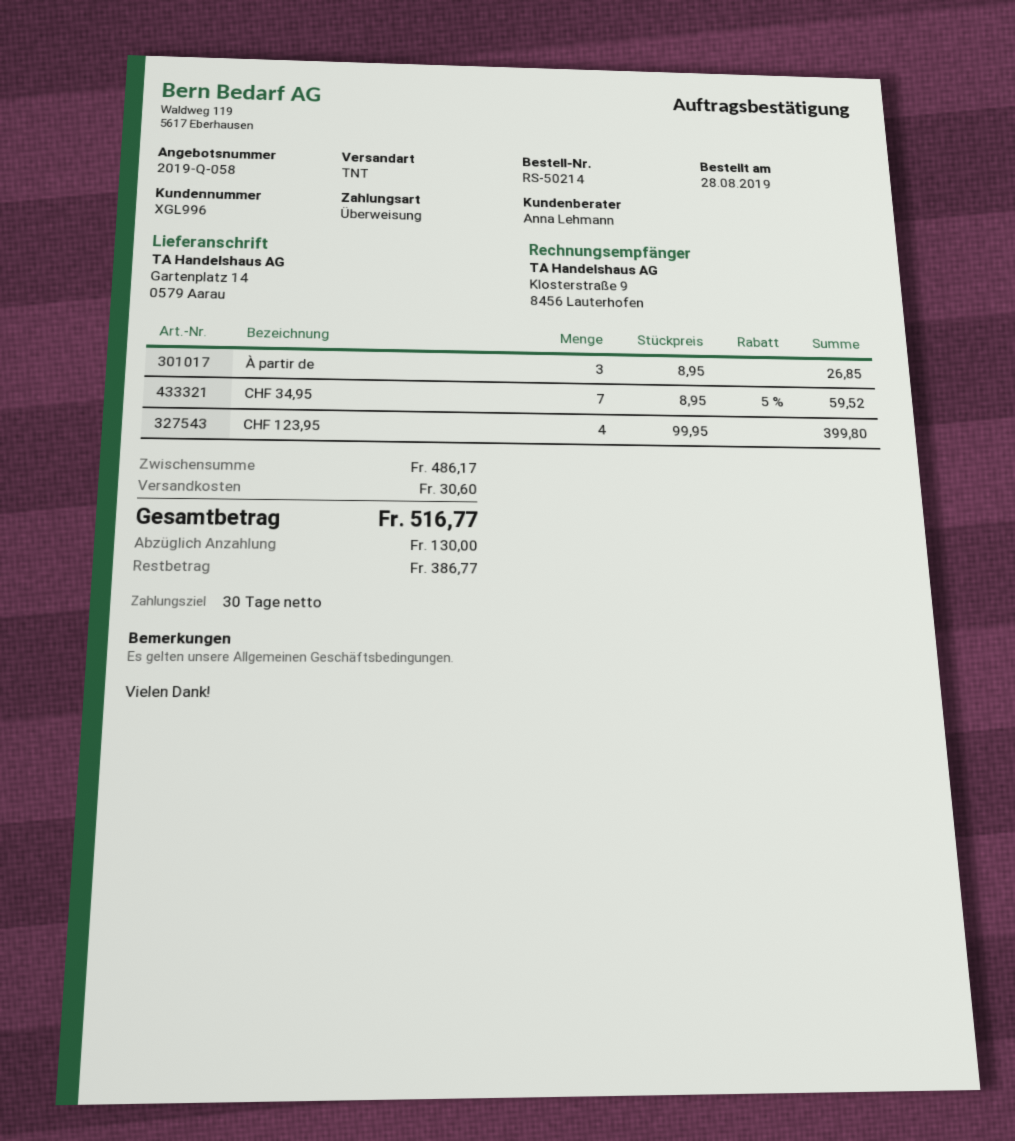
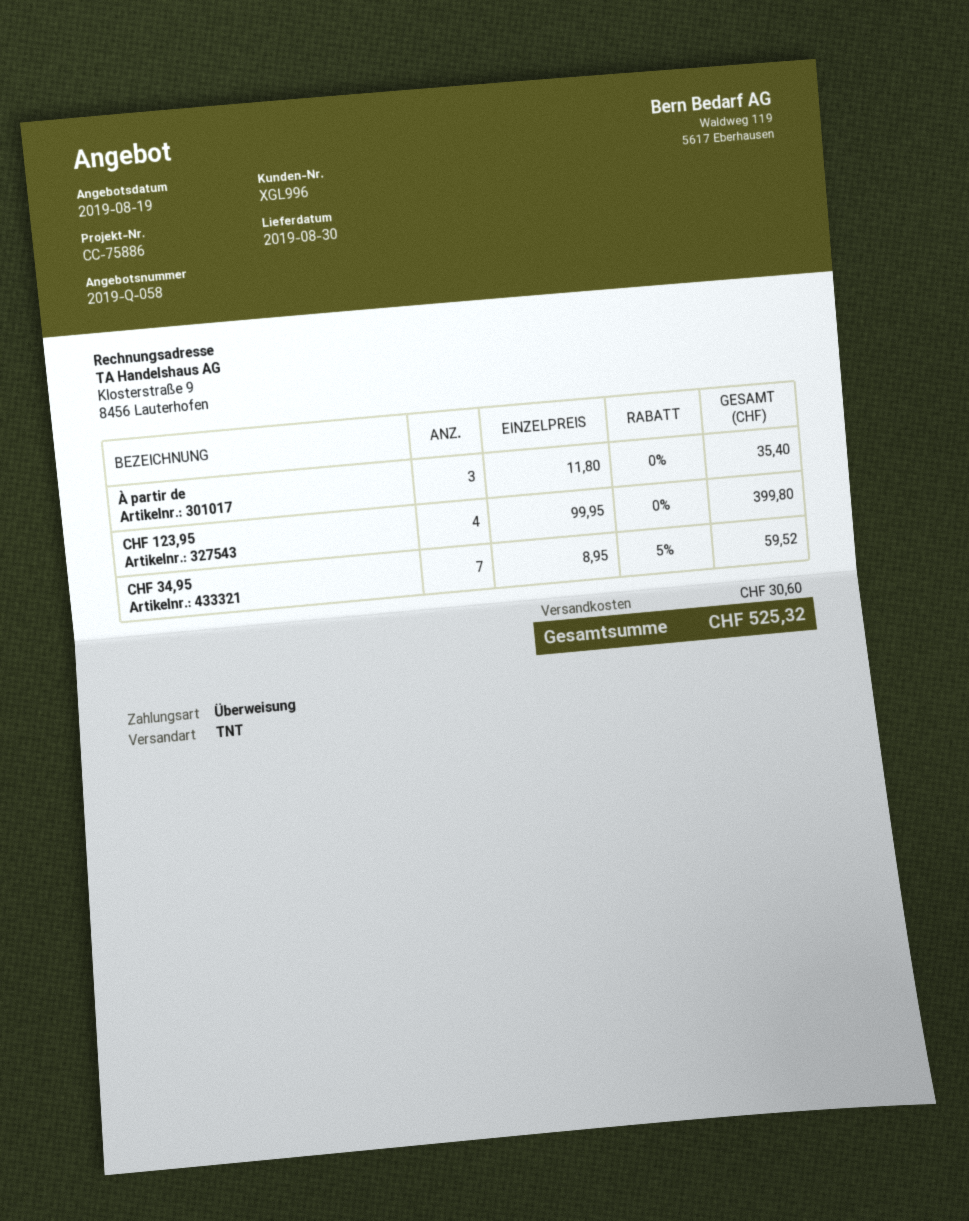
À partir de: 3 x 8.95 = 26.85 -> 3 x 11.80 = 35.40
total: 516.77 -> 525.32

